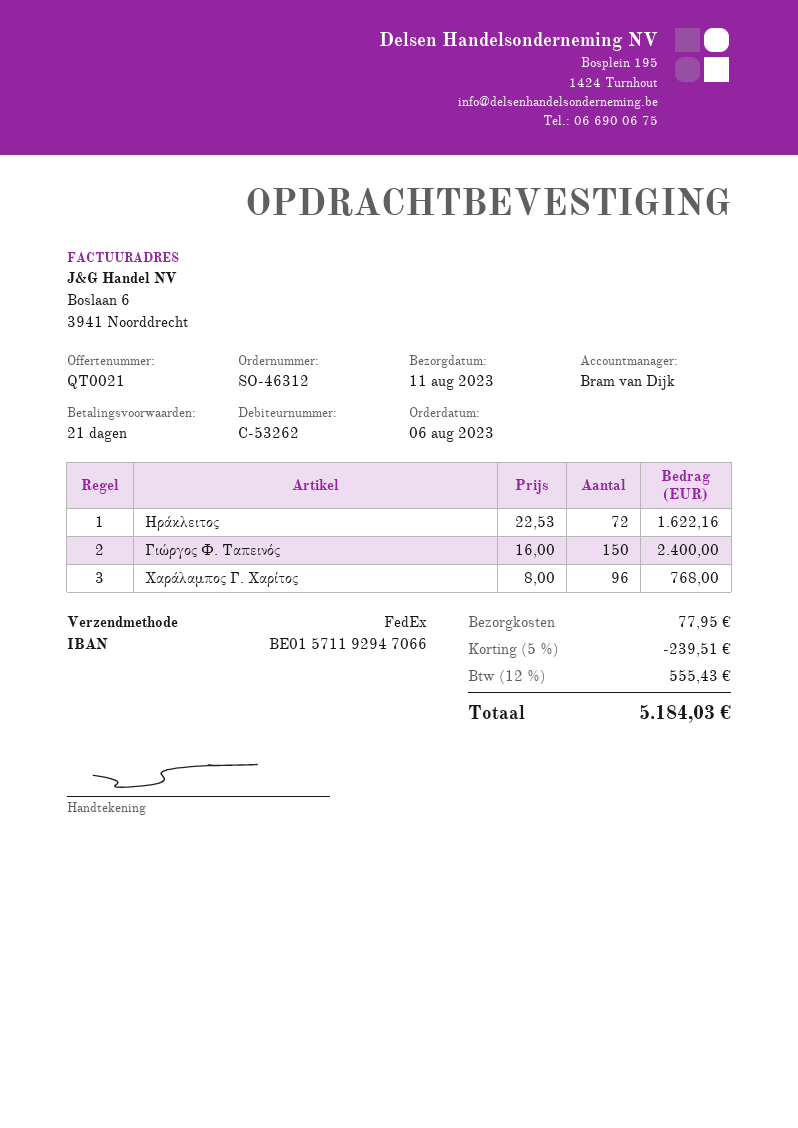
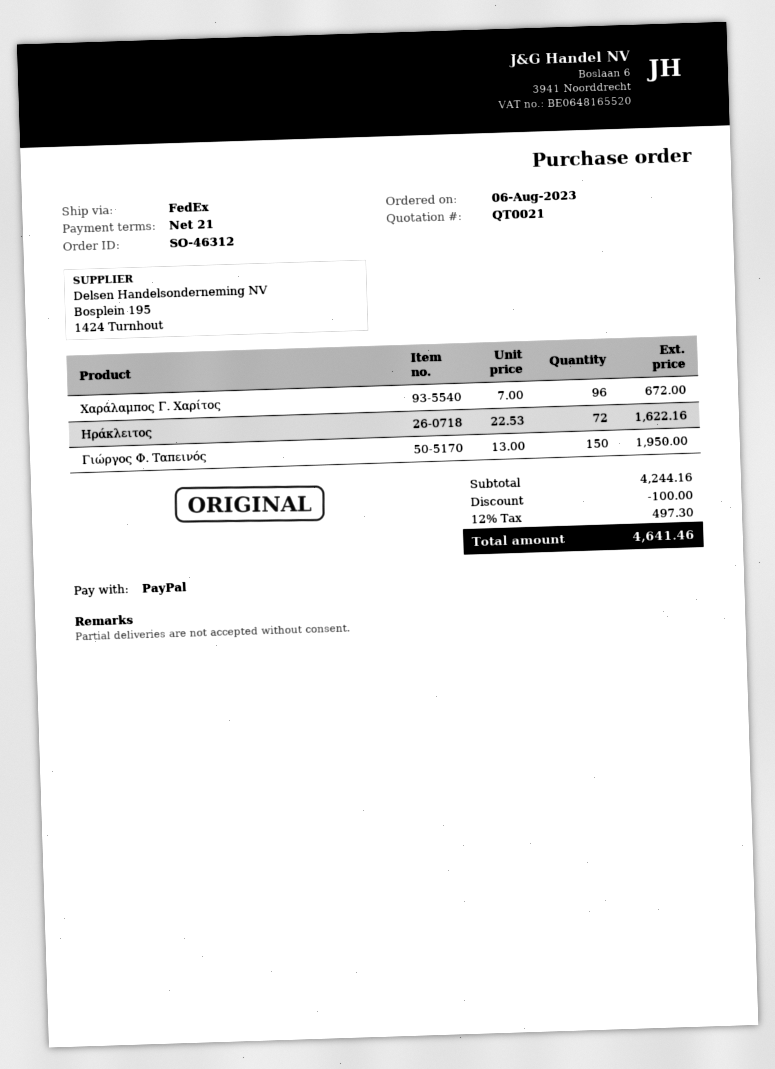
Γιώργος Φ. Ταπεινός: 150 x 16.00 = 2400.00 -> 150 x 13.00 = 1950.00
Χαράλαμπος Γ. Χαρίτος: 96 x 8.00 = 768.00 -> 96 x 7.00 = 672.00
discount: 239.51 -> 100.00
shipping: 77.95 -> none
tax: 12% = 555.43 -> 12% = 497.30
total: 5184.03 -> 4641.46

